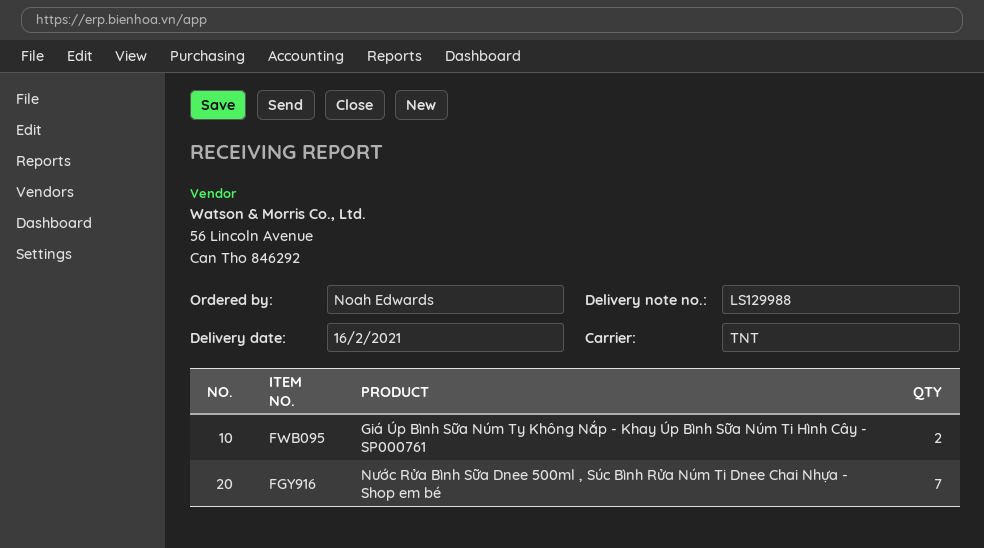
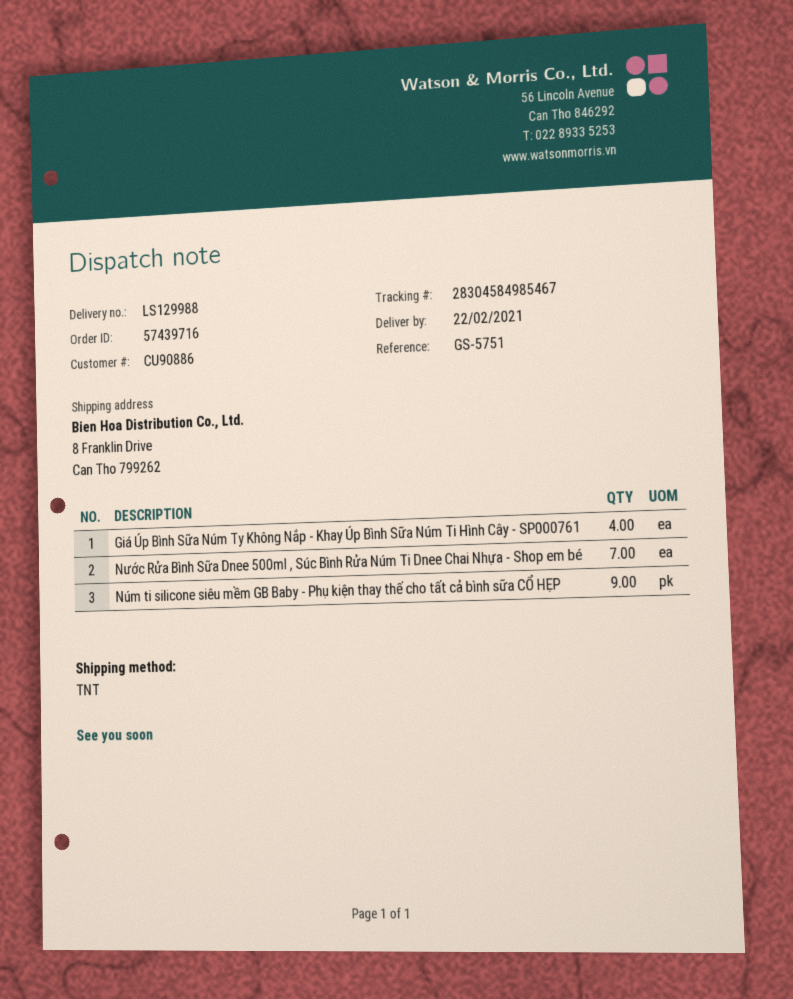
delivery date: 2021-02-16 -> 2021-02-22
Giá Úp Bình Sữa Núm Ty Không Nắp - Khay Úp Bình Sữa Núm Ti Hình Cây - SP000761: 2 -> 4
Núm ti silicone siêu mềm GB Baby - Phụ kiện thay thế cho tất cả bình sữa CỔ HẸP: none -> 9

